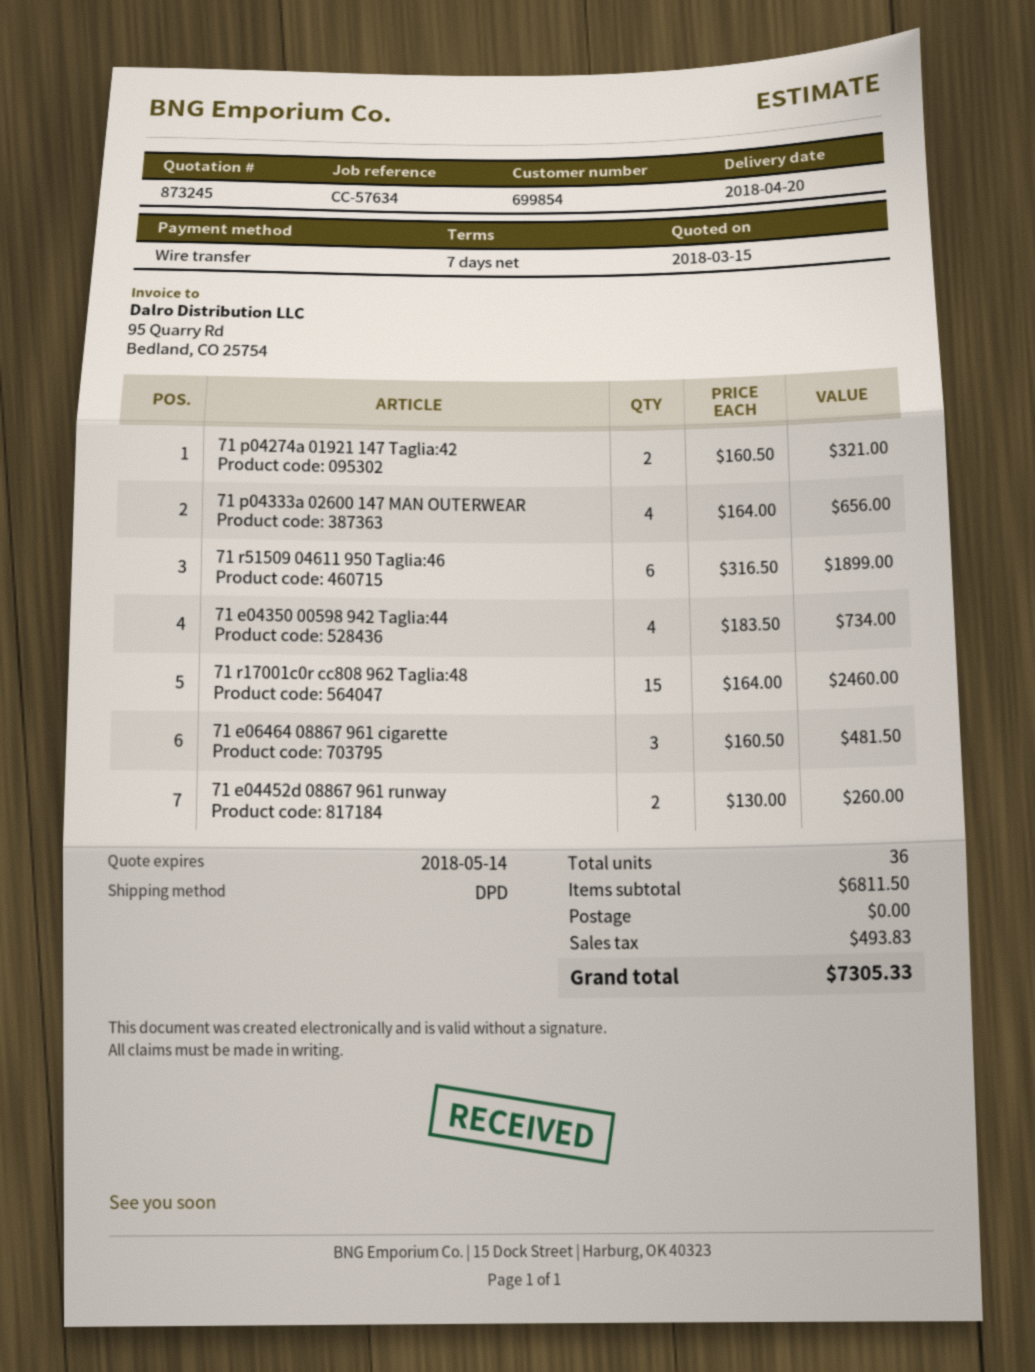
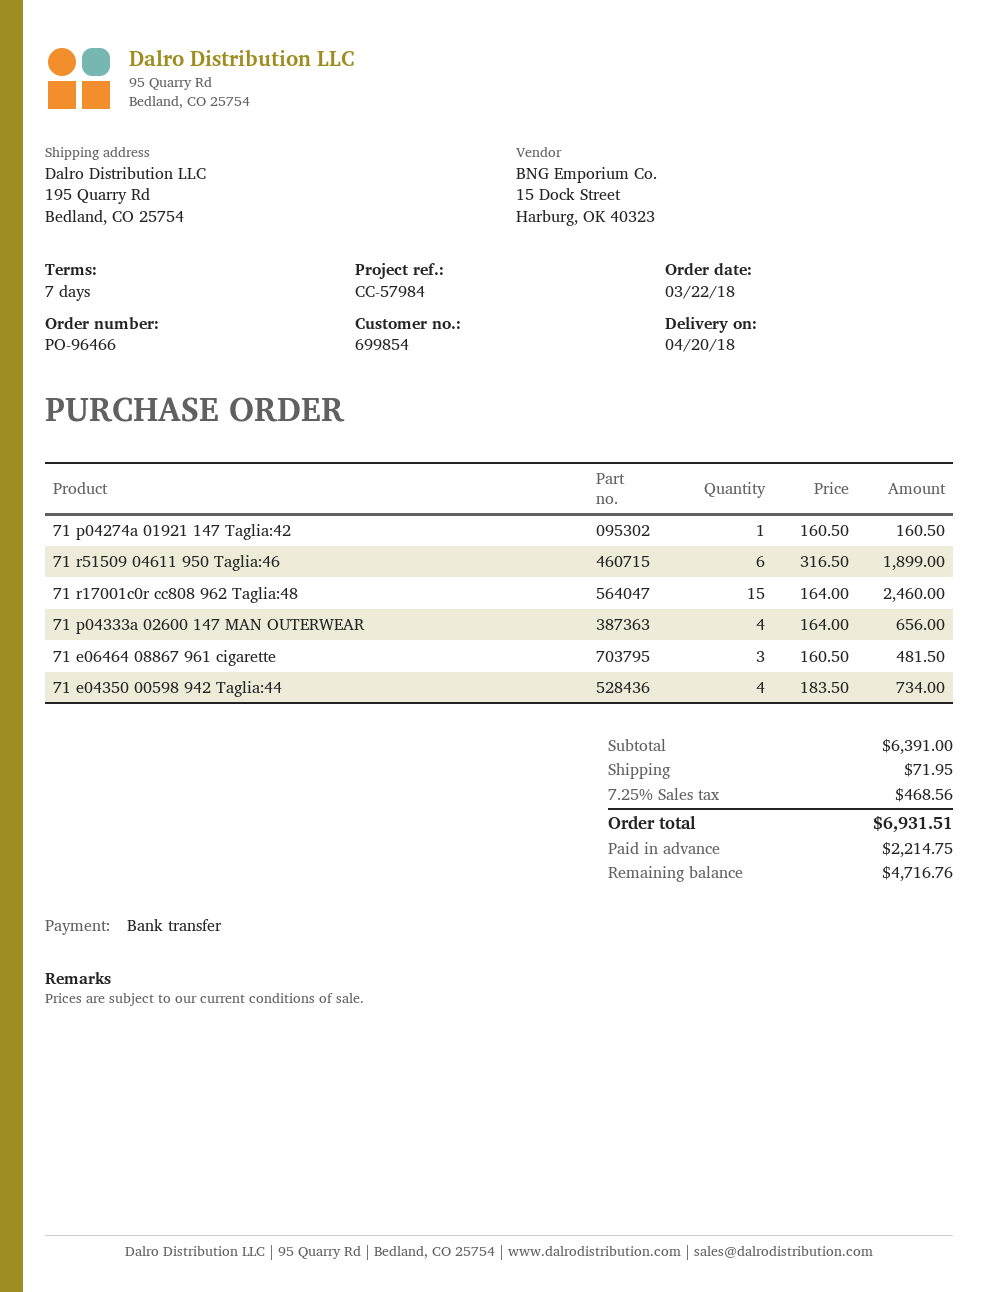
reference: CC-57634 -> CC-57984
71 p04274a 01921 147 Taglia:42: 2 x 160.50 = 321.00 -> 1 x 160.50 = 160.50
71 e04452d 08867 961 runway: 2 x 130.00 = 260.00 -> none
subtotal: 6811.50 -> 6391.00
shipping: 0.00 -> 71.95
tax: 493.83 -> 468.56
total: 7305.33 -> 6931.51

